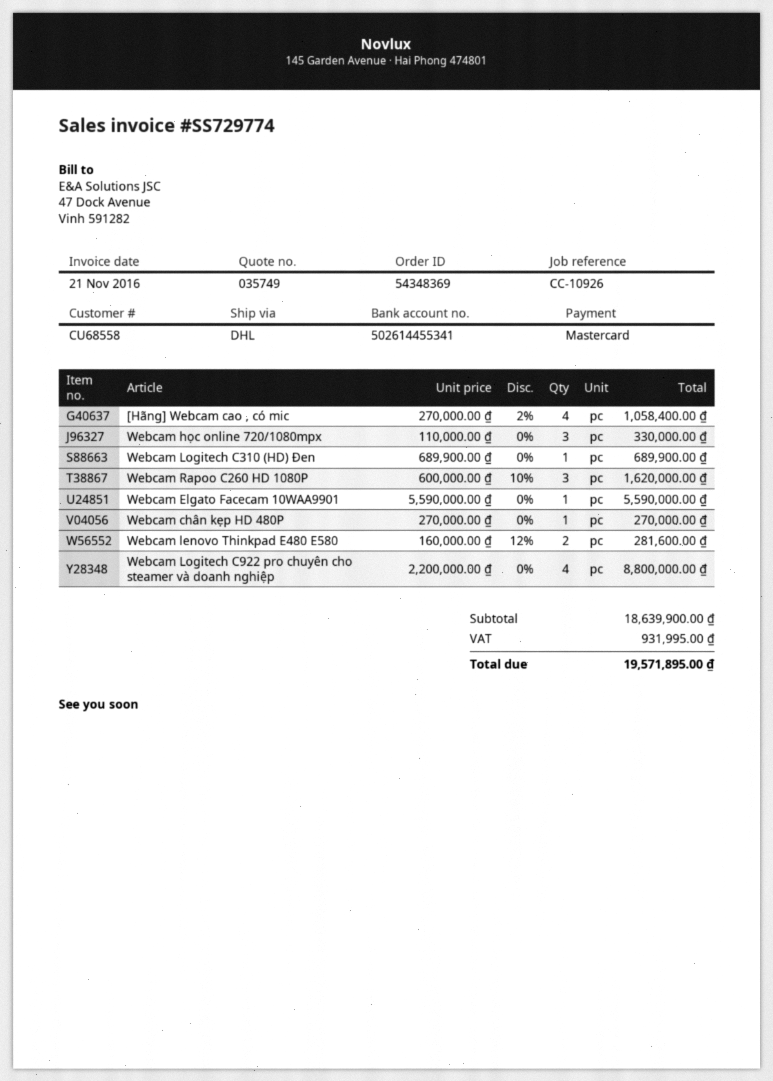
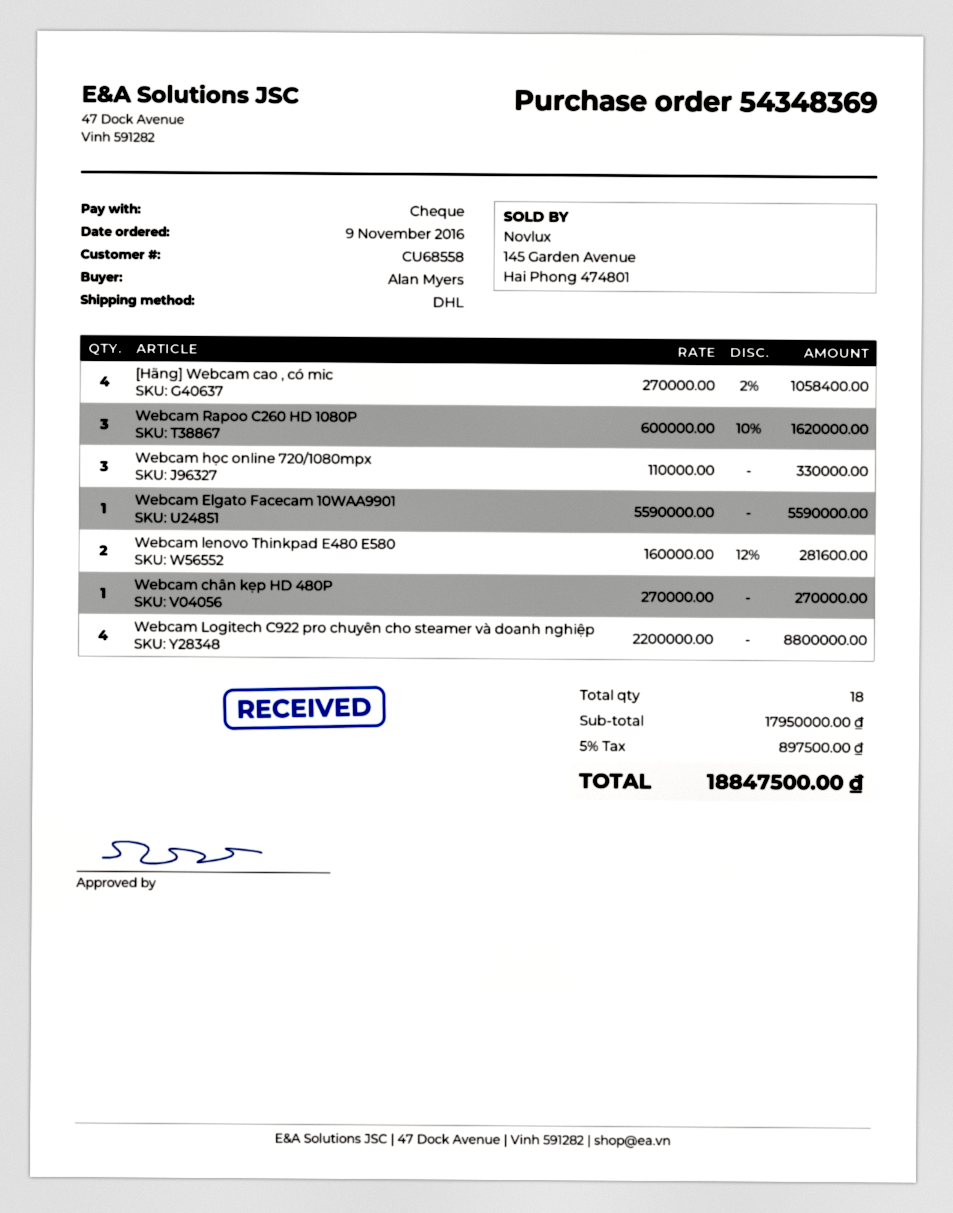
payment method: Mastercard -> cheque
Webcam Logitech C310 (HD) Đen: 1 x 689900.00 = 689900.00 -> none
subtotal: 18639900.00 -> 17950000.00
tax: 931995.00 -> 897500.00
total: 19571895.00 -> 18847500.00

